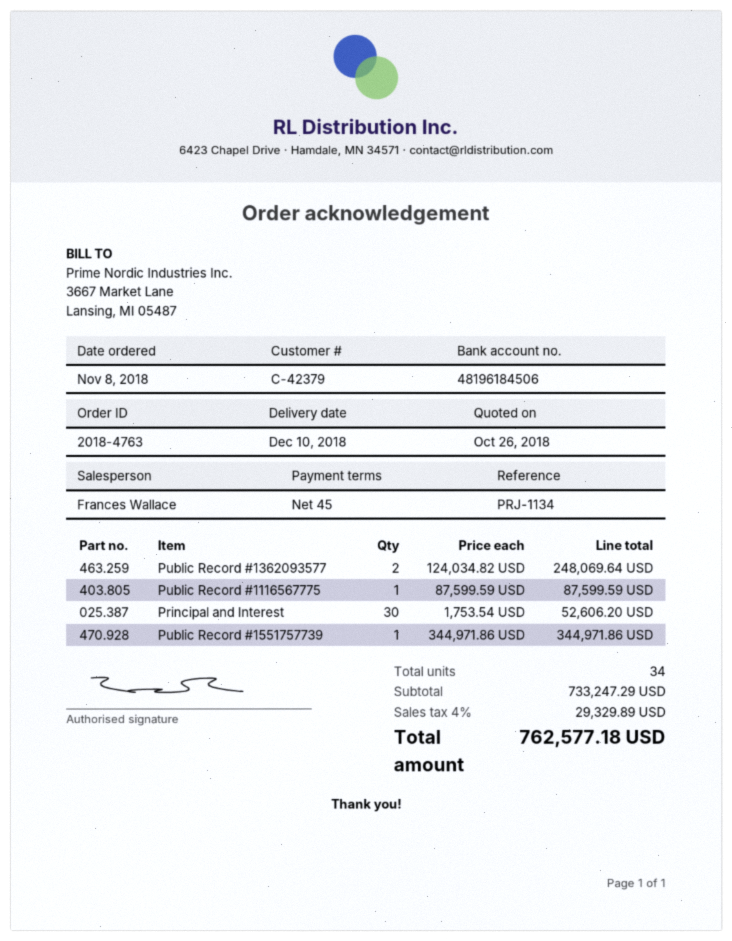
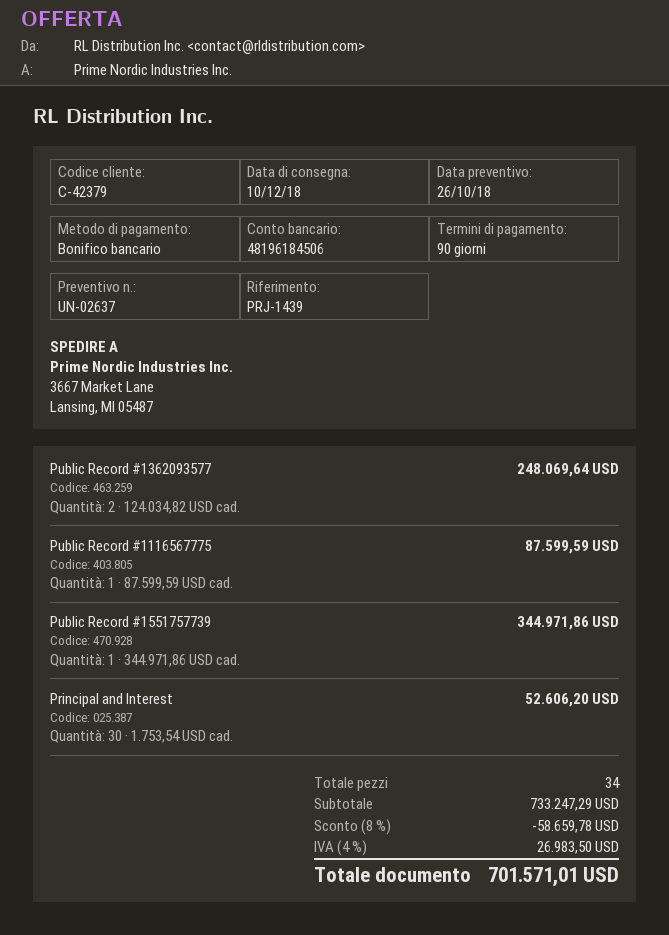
payment terms: 45 days -> 90 days
reference: PRJ-1134 -> PRJ-1439
discount: none -> 8% = 58659.78
tax: 4% = 29329.89 -> 4% = 26983.50
total: 762577.18 -> 701571.01

